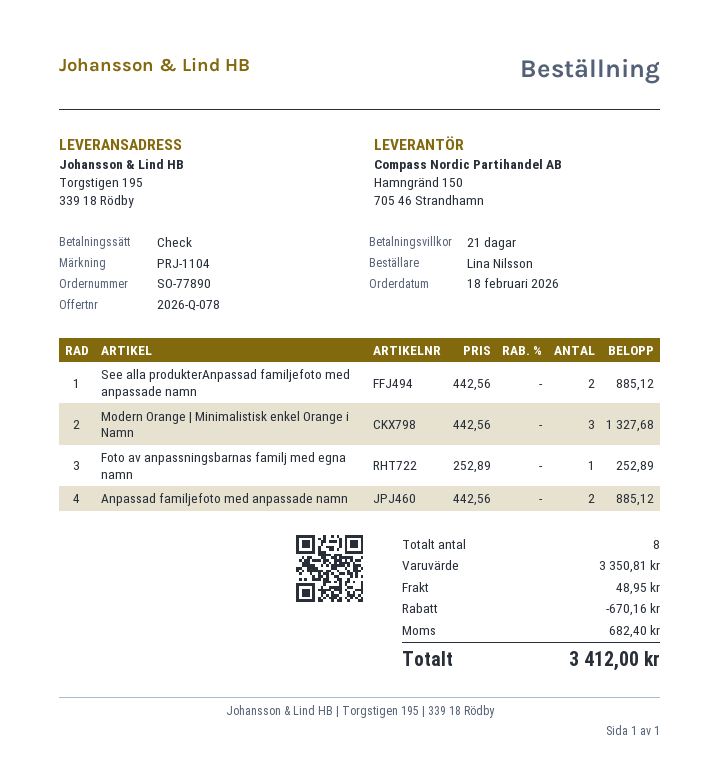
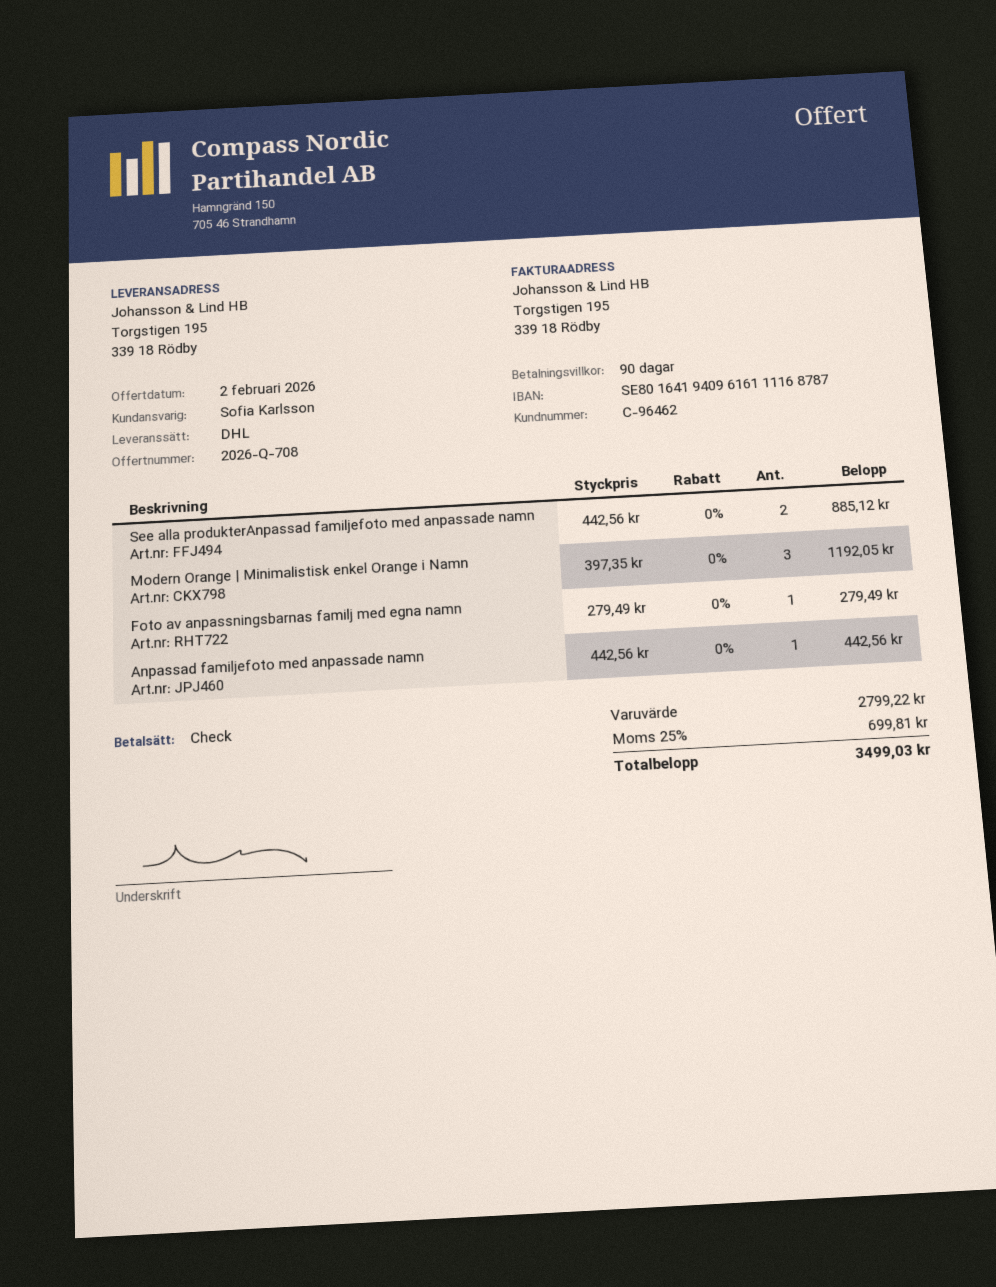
quote number: 2026-Q-078 -> 2026-Q-708
payment terms: 21 days -> 90 days
Modern Orange | Minimalistisk enkel Orange i Namn: 3 x 442.56 = 1327.68 -> 3 x 397.35 = 1192.05
Foto av anpassningsbarnas familj med egna namn: 1 x 252.89 = 252.89 -> 1 x 279.49 = 279.49
Anpassad familjefoto med anpassade namn: 2 x 442.56 = 885.12 -> 1 x 442.56 = 442.56
subtotal: 3350.81 -> 2799.22
discount: 670.16 -> none
shipping: 48.95 -> none
tax: 682.40 -> 699.81
total: 3412.00 -> 3499.03

